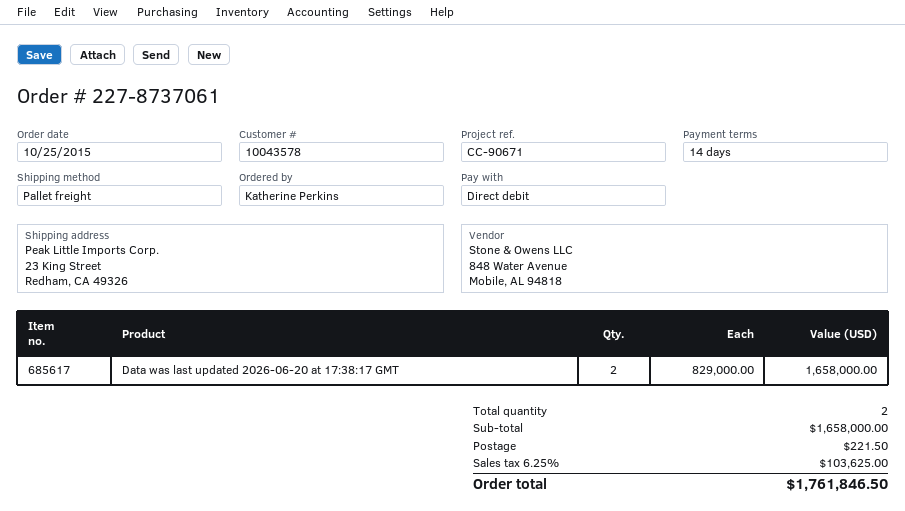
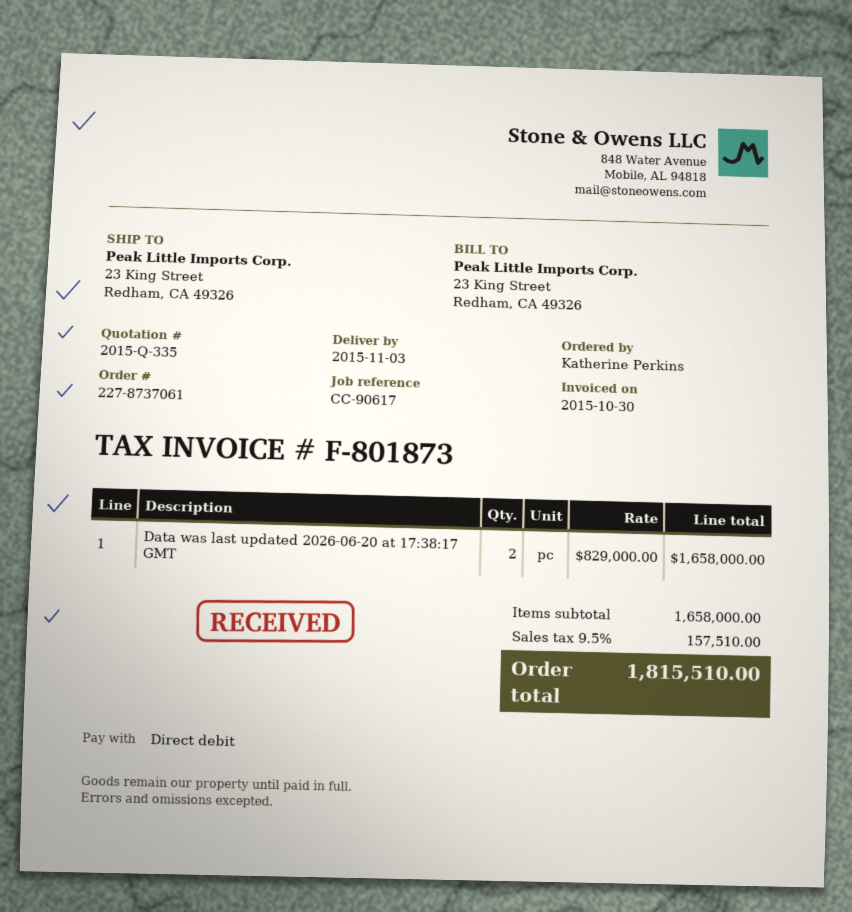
reference: CC-90671 -> CC-90617
shipping: 221.50 -> none
tax: 6.25% = 103625.00 -> 9.5% = 157510.00
total: 1761846.50 -> 1815510.00

